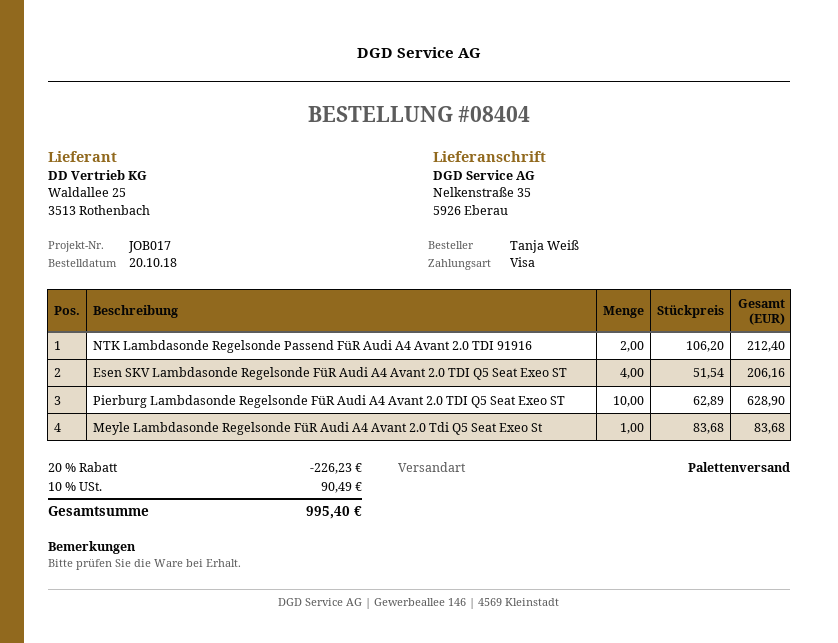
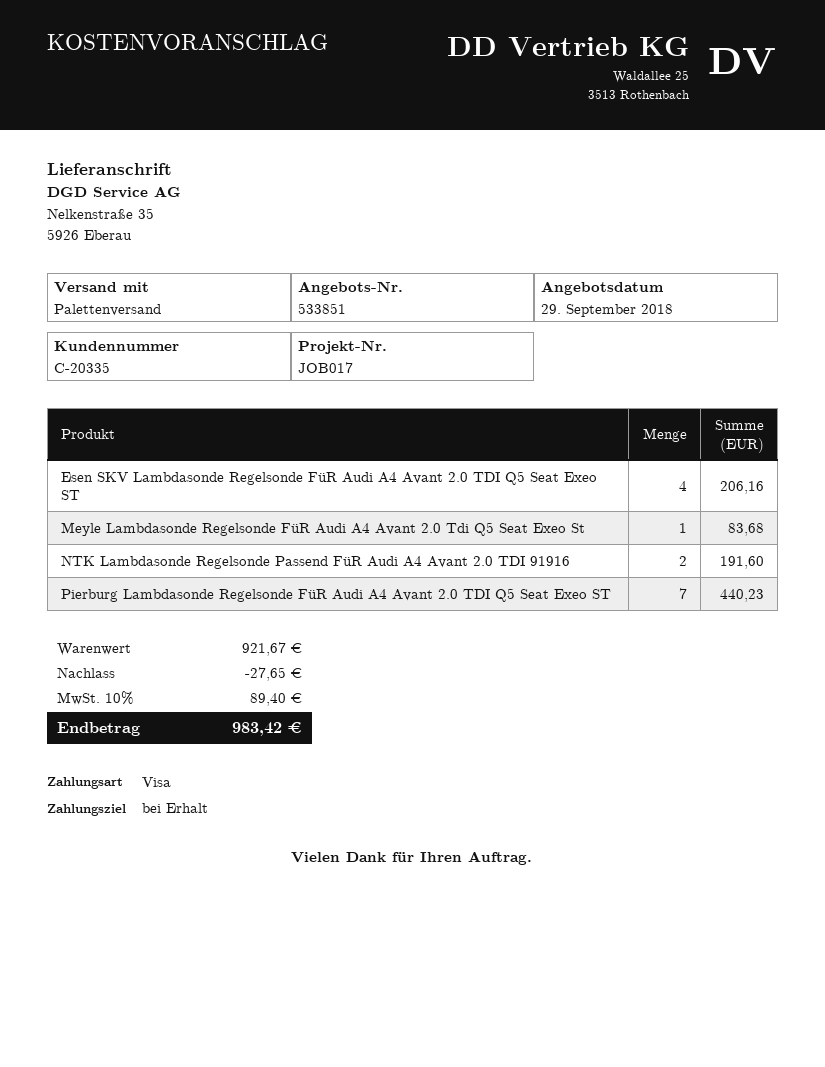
NTK Lambdasonde Regelsonde Passend FüR Audi A4 Avant 2.0 TDI 91916: 2 for 212.40 -> 2 for 191.60
Pierburg Lambdasonde Regelsonde FüR Audi A4 Avant 2.0 TDI Q5 Seat Exeo ST: 10 for 628.90 -> 7 for 440.23
discount: 226.23 -> 27.65
tax: 10% = 90.49 -> 10% = 89.40
total: 995.40 -> 983.42

